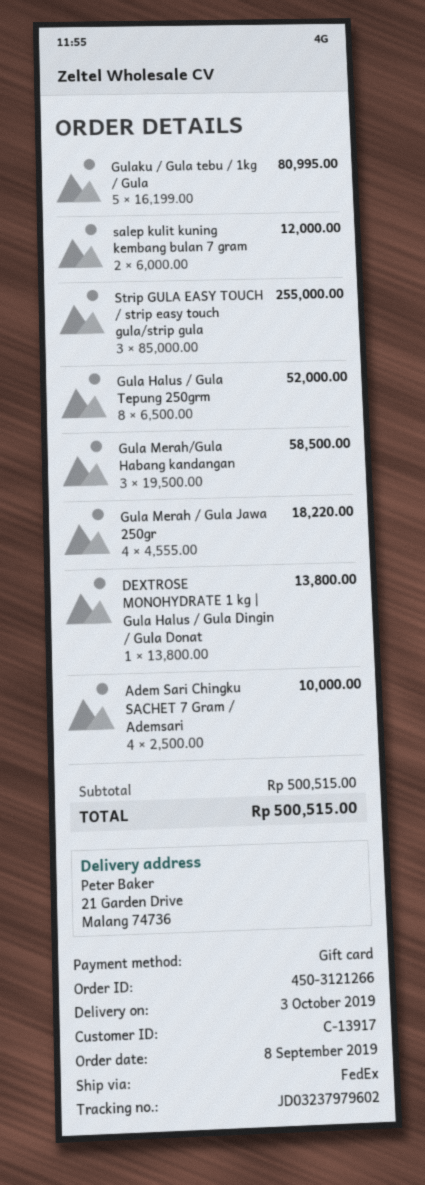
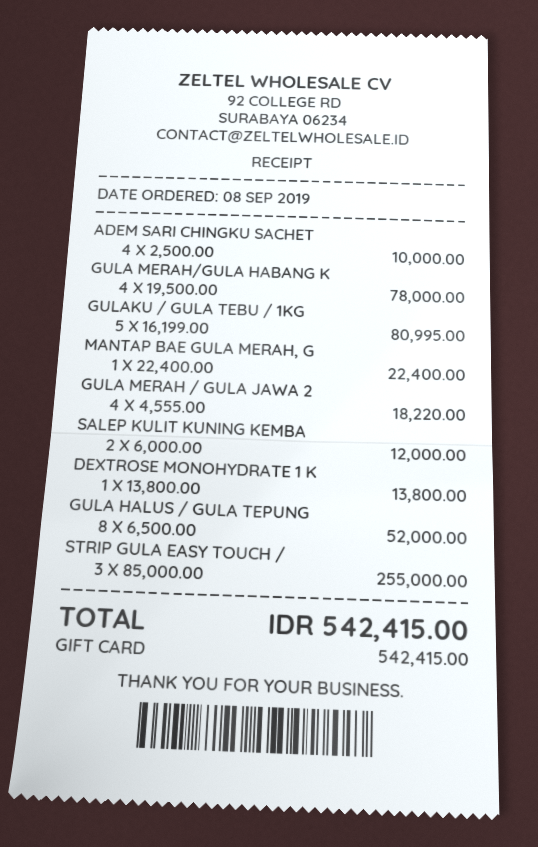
Gula Merah/Gula Habang kandangan: 3 x 19500.00 = 58500.00 -> 4 x 19500.00 = 78000.00
MANTAP BAE GULA MERAH, G: none -> 1 x 22400.00 = 22400.00
total: 500515.00 -> 542415.00

